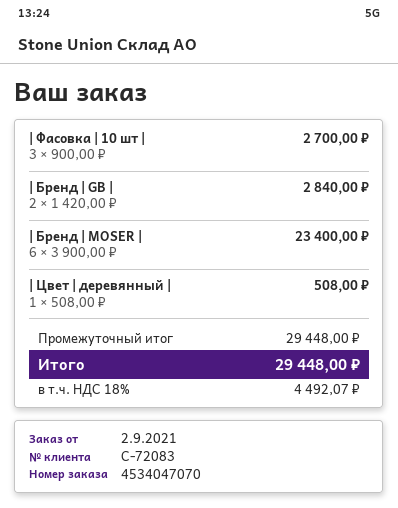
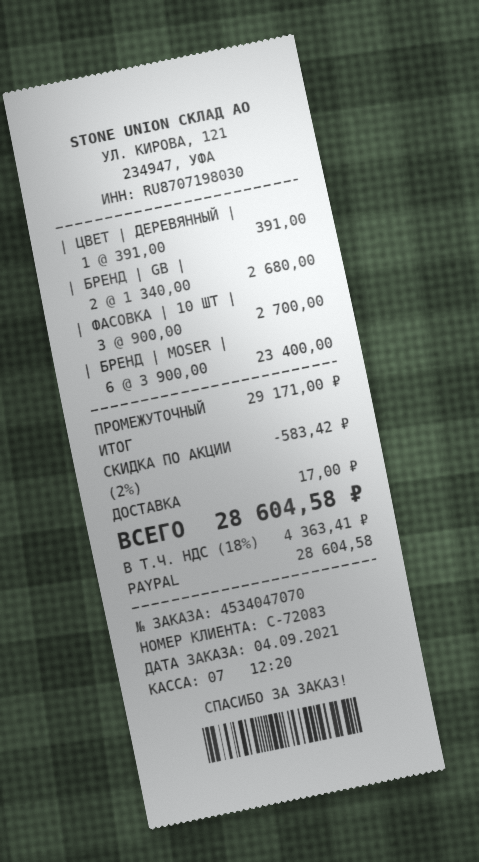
order date: 2021-09-02 -> 2021-09-04
| Бренд | GB |: 2 x 1420.00 = 2840.00 -> 2 x 1340.00 = 2680.00
| Цвет | деревянный |: 1 x 508.00 = 508.00 -> 1 x 391.00 = 391.00
subtotal: 29448.00 -> 29171.00
discount: none -> 2% = 583.42
shipping: none -> 17.00
tax: 18% = 4492.07 -> 18% = 4363.41
total: 29448.00 -> 28604.58

